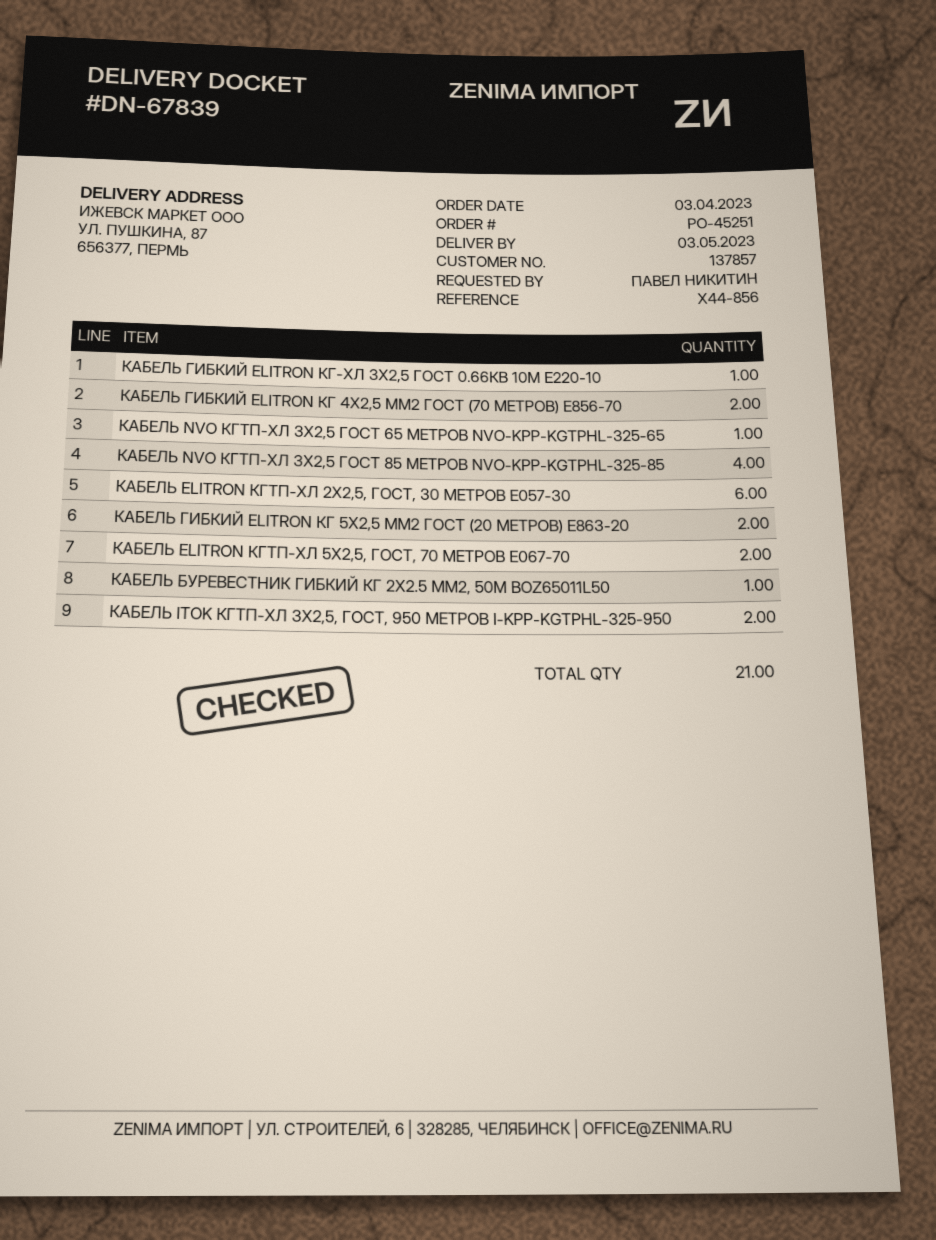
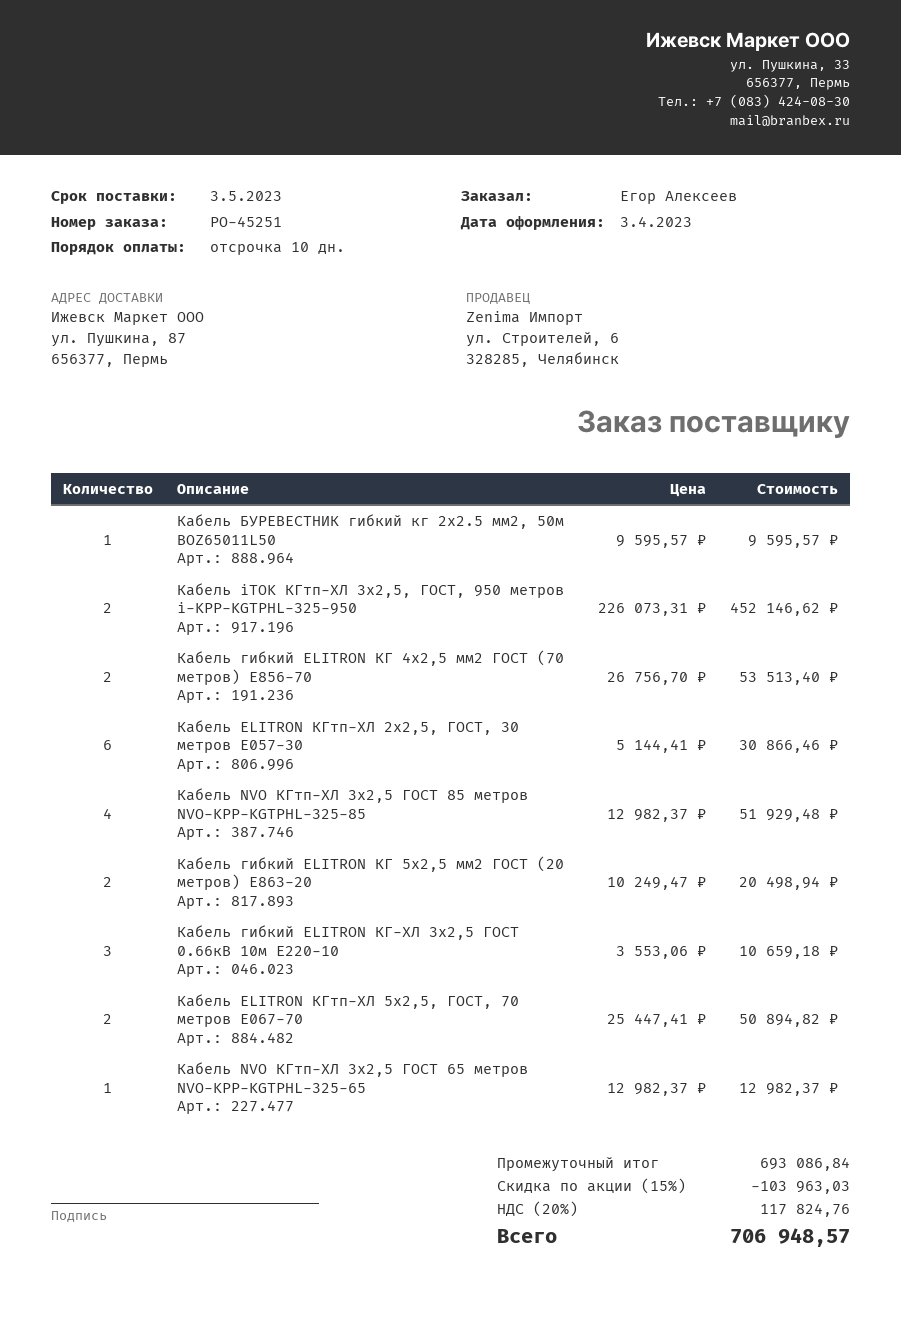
ordered by: ПАВЕЛ НИКИТИН -> Егор Алексеев
КАБЕЛЬ ГИБКИЙ ELITRON КГ-ХЛ 3Х2,5 ГОСТ 0.66КВ 10М E220-10: 1 -> 3

